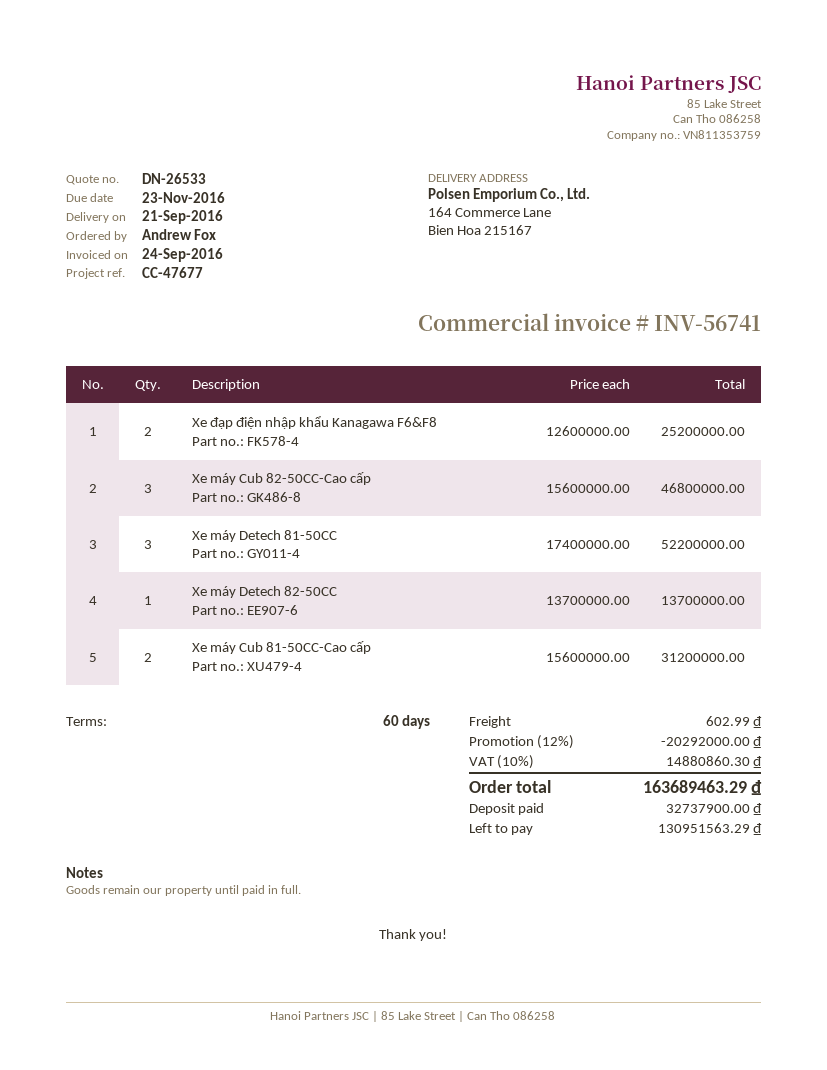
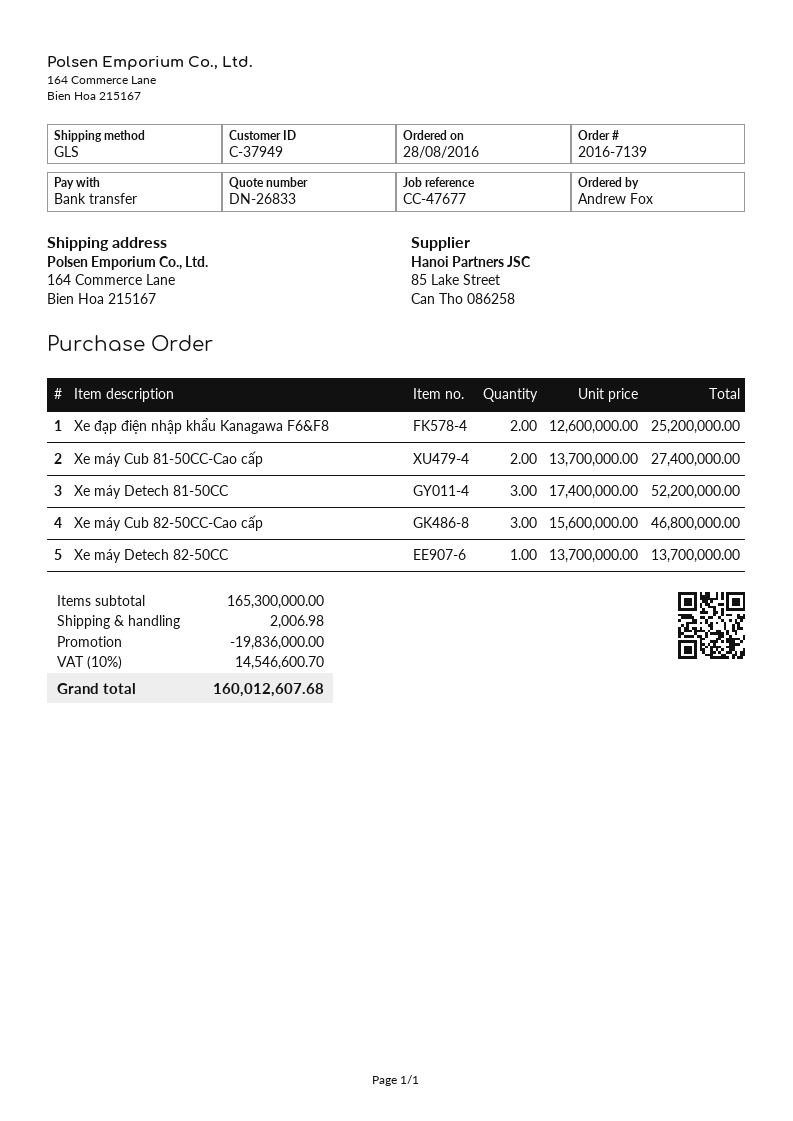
quote number: DN-26533 -> DN-26833
Xe máy Cub 81-50CC-Cao cấp: 2 x 15600000.00 = 31200000.00 -> 2 x 13700000.00 = 27400000.00
discount: 20292000.00 -> 19836000.00
shipping: 602.99 -> 2006.98
tax: 10% = 14880860.30 -> 10% = 14546600.70
total: 163689463.29 -> 160012607.68

